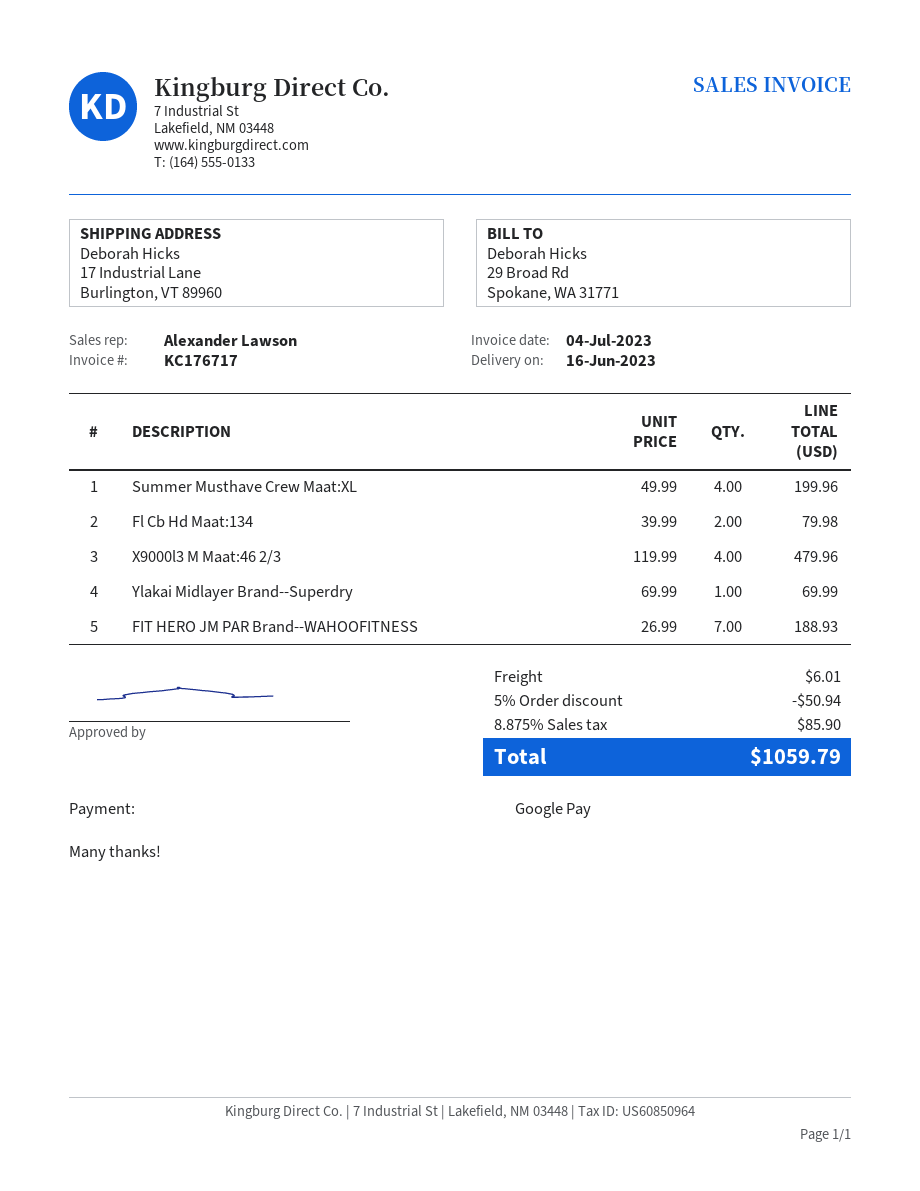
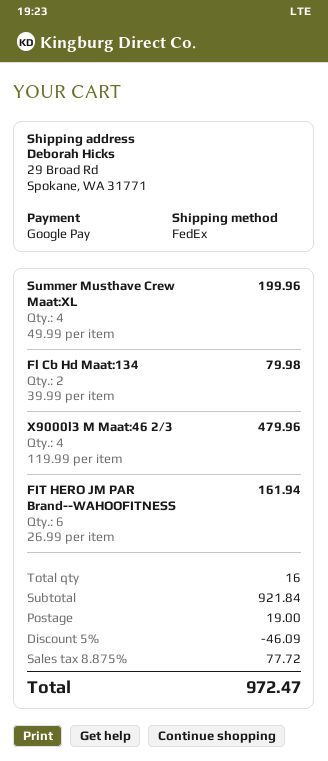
ship to: 17 Industrial Lane, Burlington, VT 89960 -> 29 Broad Rd, Spokane, WA 31771
Ylakai Midlayer Brand--Superdry: 1 x 69.99 = 69.99 -> none
FIT HERO JM PAR Brand--WAHOOFITNESS: 7 x 26.99 = 188.93 -> 6 x 26.99 = 161.94
discount: 5% = 50.94 -> 5% = 46.09
shipping: 6.01 -> 19.00
tax: 8.875% = 85.90 -> 8.875% = 77.72
total: 1059.79 -> 972.47

